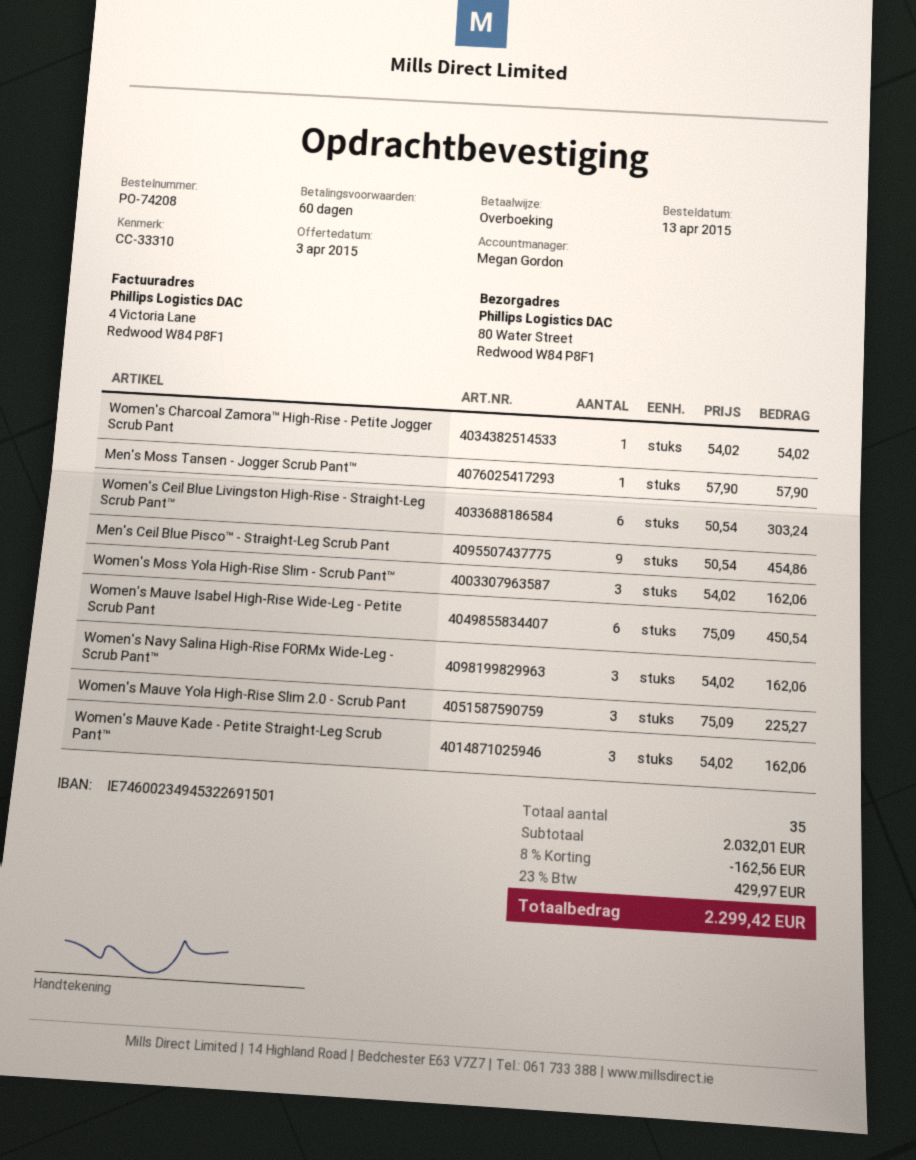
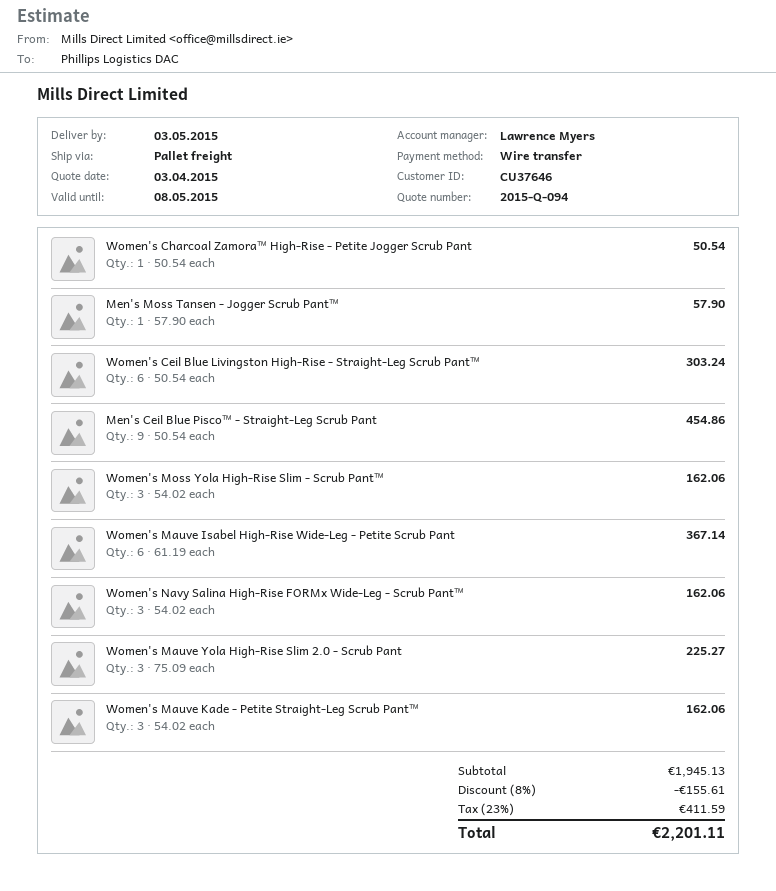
sales rep: Megan Gordon -> Lawrence Myers
Women's Charcoal Zamora™ High-Rise - Petite Jogger Scrub Pant: 1 x 54.02 = 54.02 -> 1 x 50.54 = 50.54
Women's Mauve Isabel High-Rise Wide-Leg - Petite Scrub Pant: 6 x 75.09 = 450.54 -> 6 x 61.19 = 367.14
subtotal: 2032.01 -> 1945.13
discount: 8% = 162.56 -> 8% = 155.61
tax: 23% = 429.97 -> 23% = 411.59
total: 2299.42 -> 2201.11

